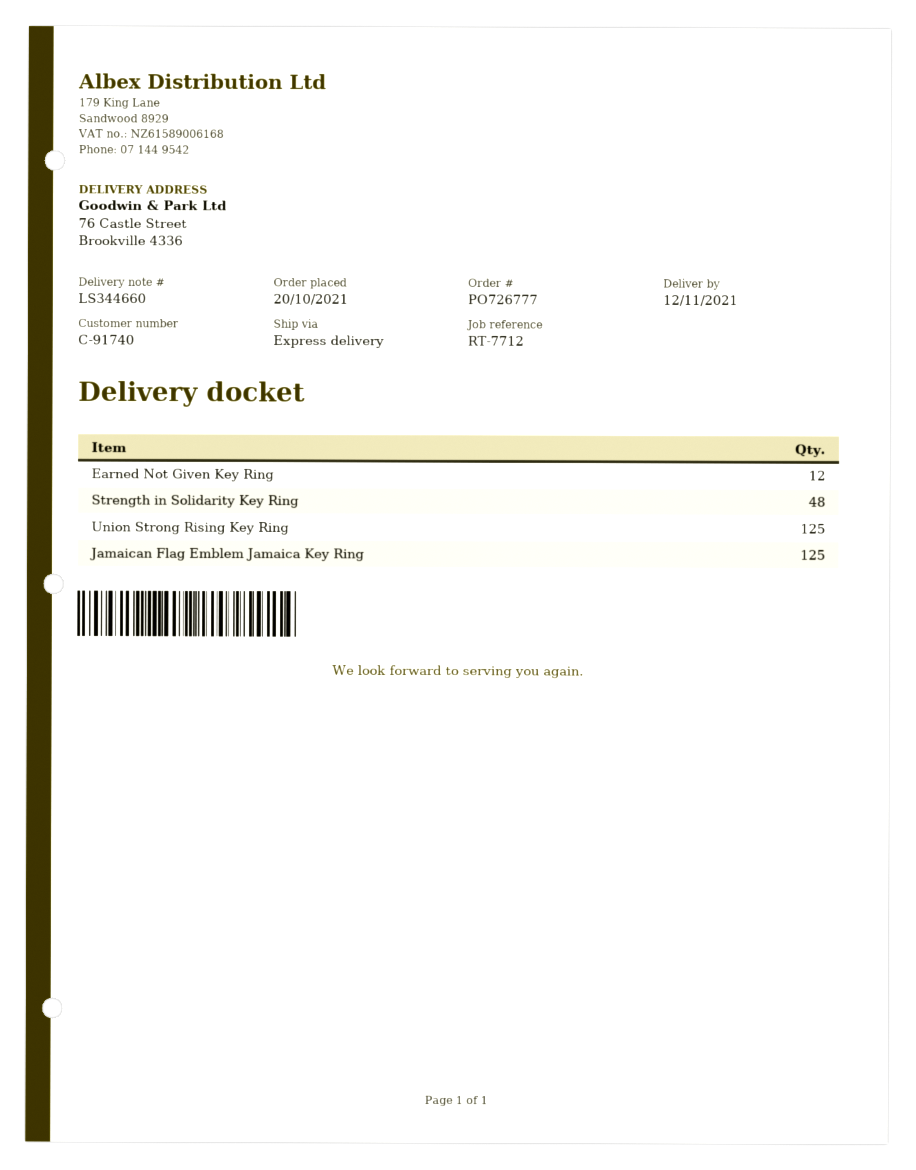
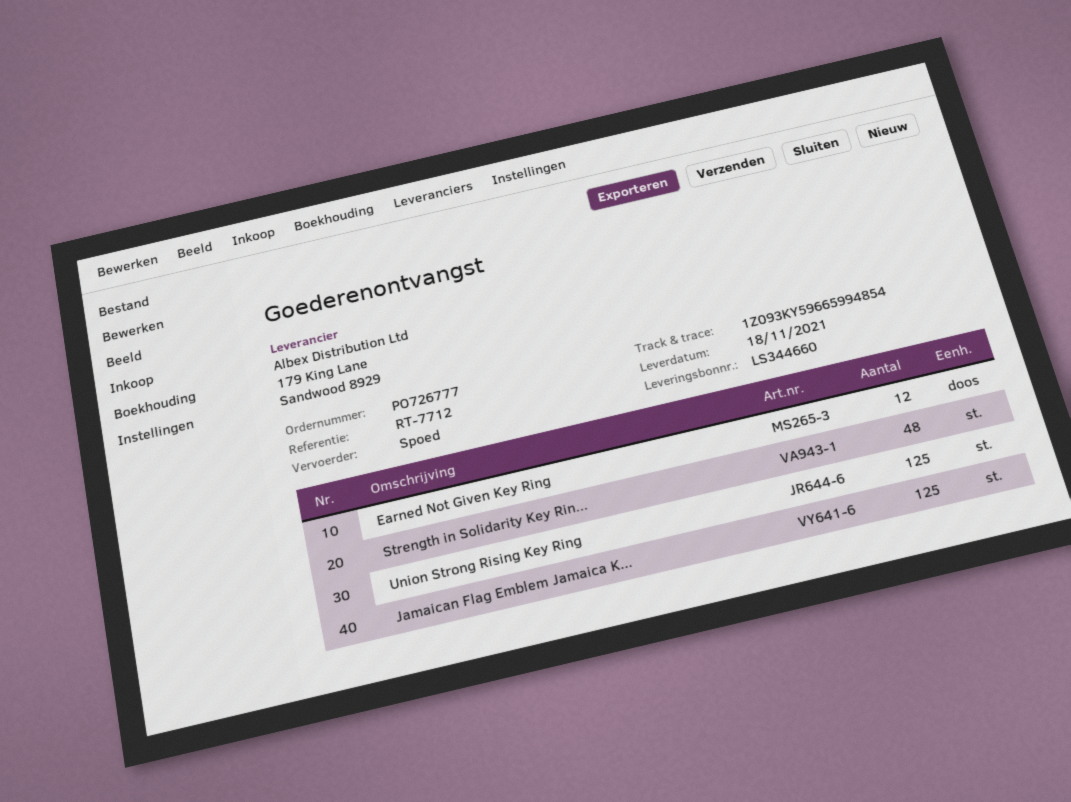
delivery date: 2021-11-12 -> 2021-11-18

